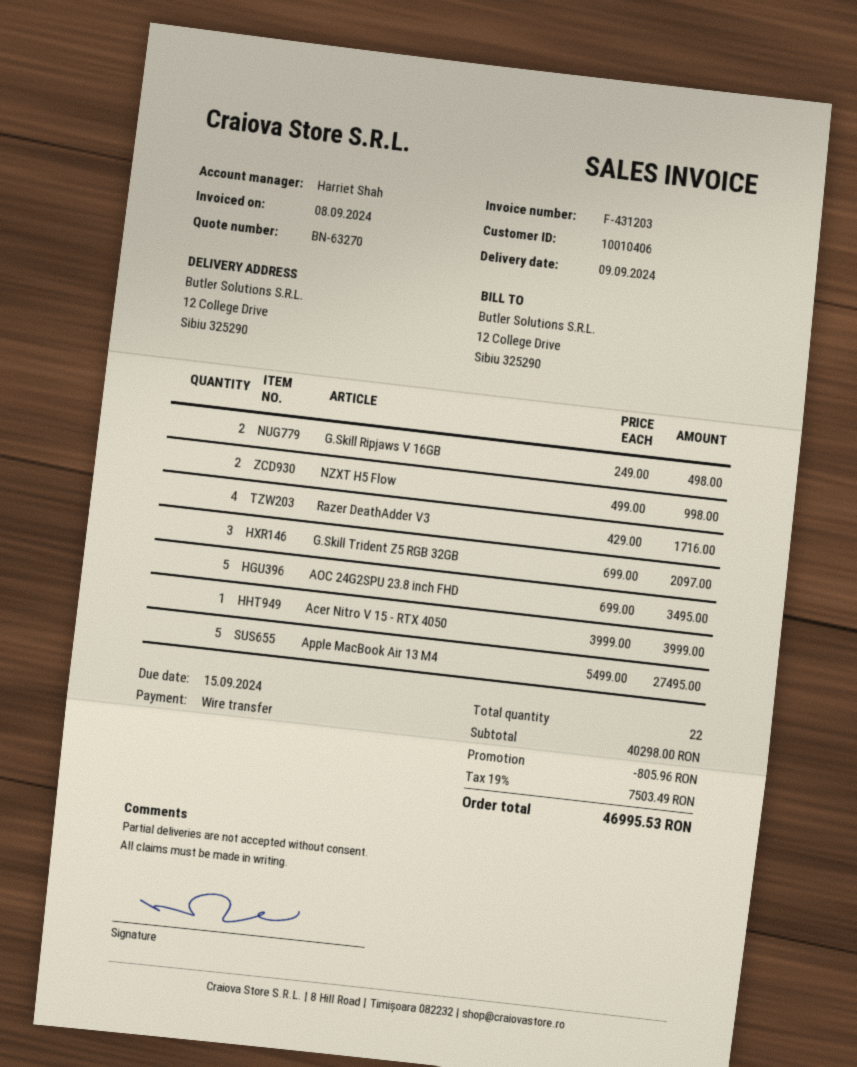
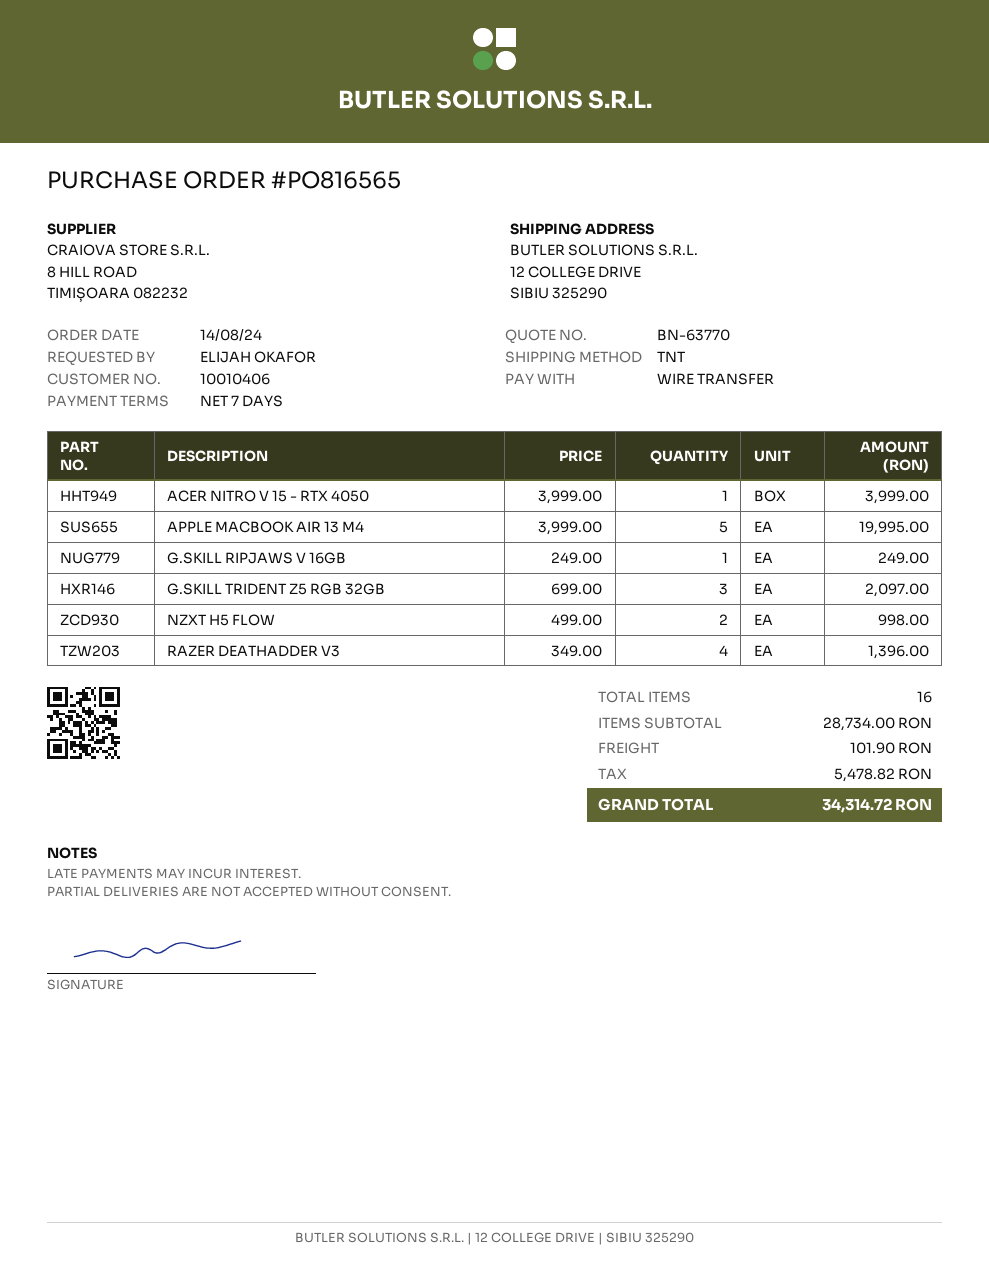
quote number: BN-63270 -> BN-63770
G.Skill Ripjaws V 16GB: 2 x 249.00 = 498.00 -> 1 x 249.00 = 249.00
Razer DeathAdder V3: 4 x 429.00 = 1716.00 -> 4 x 349.00 = 1396.00
AOC 24G2SPU 23.8 inch FHD: 5 x 699.00 = 3495.00 -> none
Apple MacBook Air 13 M4: 5 x 5499.00 = 27495.00 -> 5 x 3999.00 = 19995.00
total quantity: 22 -> 16
subtotal: 40298.00 -> 28734.00
discount: 805.96 -> none
shipping: none -> 101.90
tax: 7503.49 -> 5478.82
total: 46995.53 -> 34314.72

